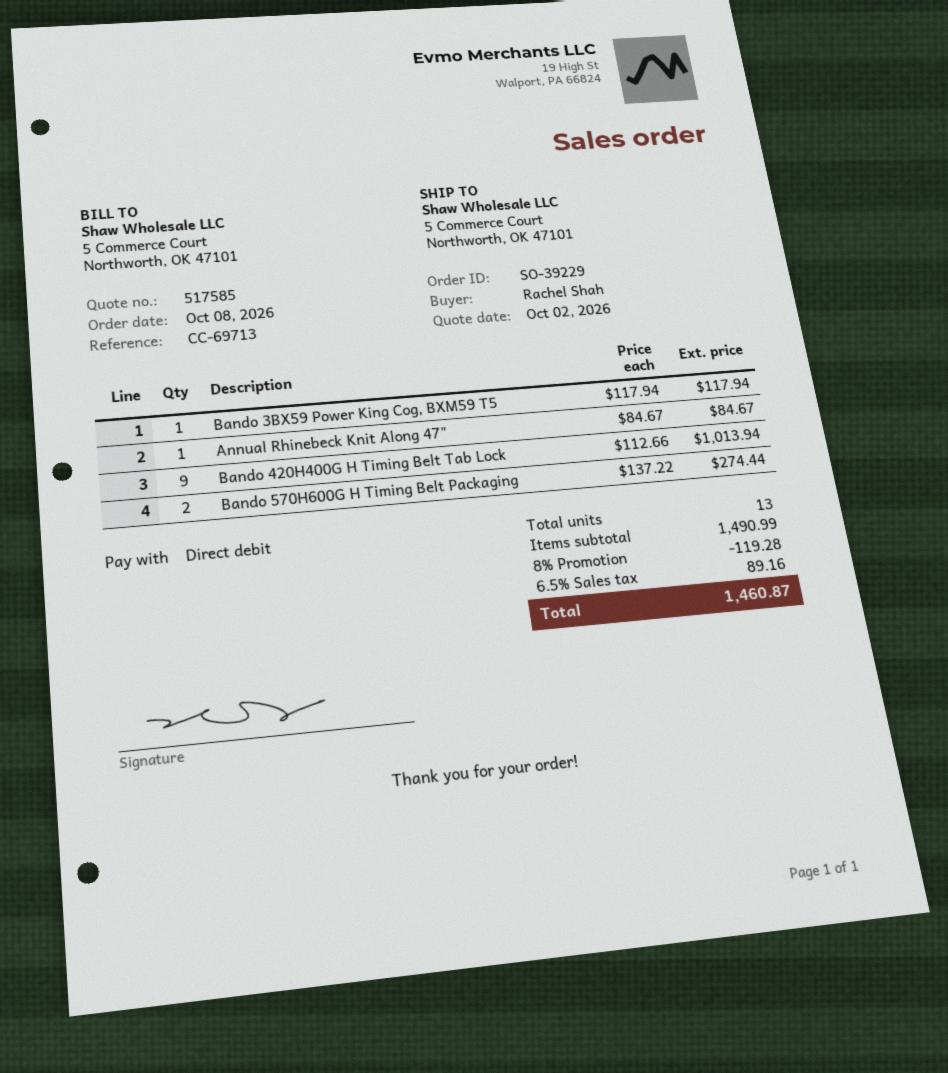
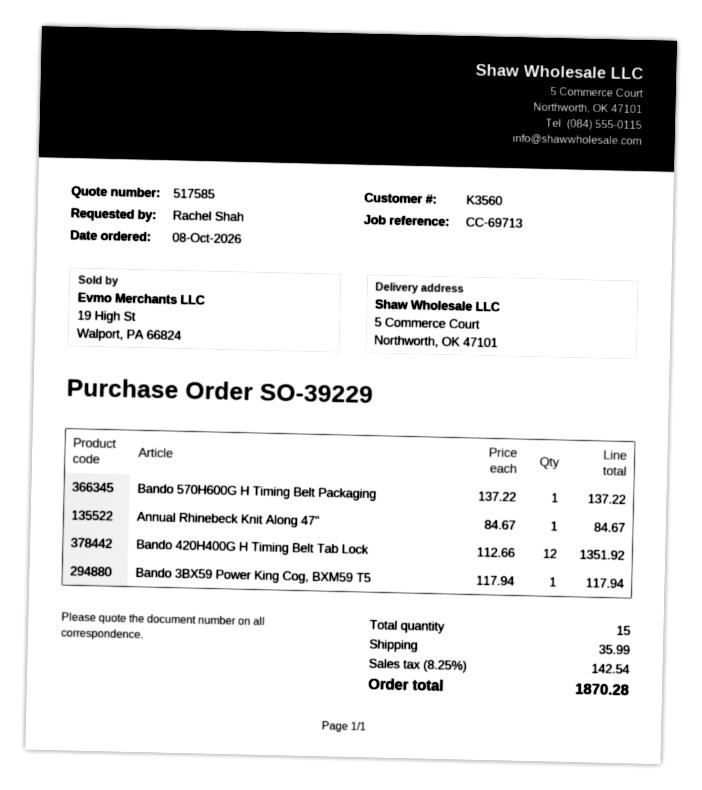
Bando 420H400G H Timing Belt Tab Lock: 9 x 112.66 = 1013.94 -> 12 x 112.66 = 1351.92
Bando 570H600G H Timing Belt Packaging: 2 x 137.22 = 274.44 -> 1 x 137.22 = 137.22
total quantity: 13 -> 15
discount: 8% = 119.28 -> none
shipping: none -> 35.99
tax: 6.5% = 89.16 -> 8.25% = 142.54
total: 1460.87 -> 1870.28

